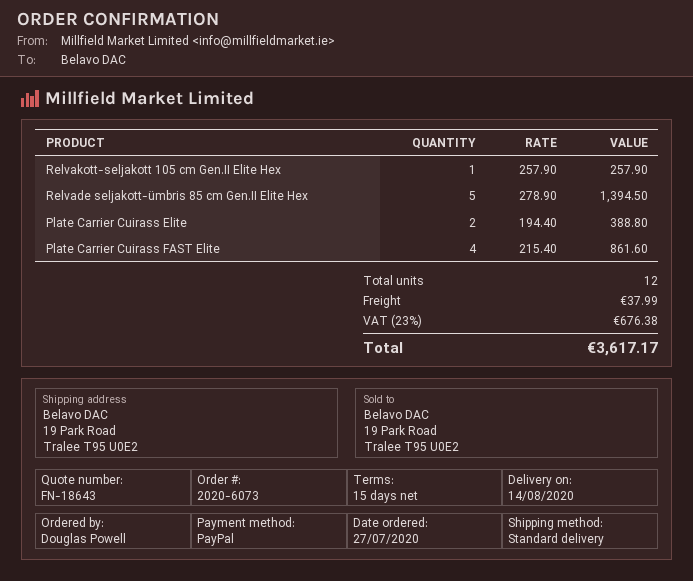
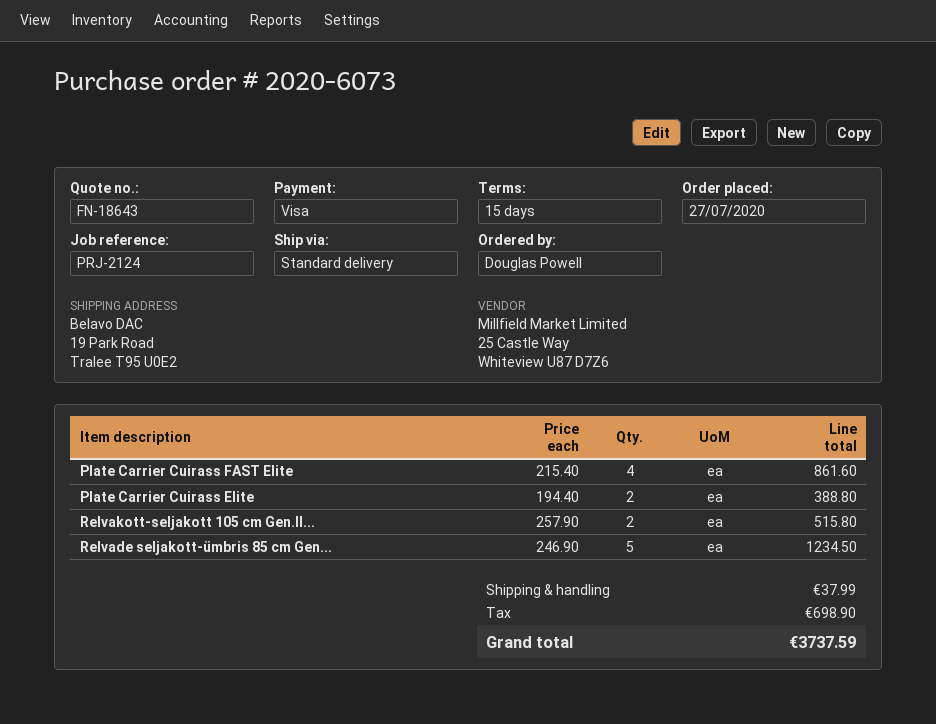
payment method: PayPal -> Visa
Relvakott-seljakott 105 cm Gen.II Elite Hex: 1 x 257.90 = 257.90 -> 2 x 257.90 = 515.80
Relvade seljakott-ümbris 85 cm Gen.II Elite Hex: 5 x 278.90 = 1394.50 -> 5 x 246.90 = 1234.50
tax: 676.38 -> 698.90
total: 3617.17 -> 3737.59

